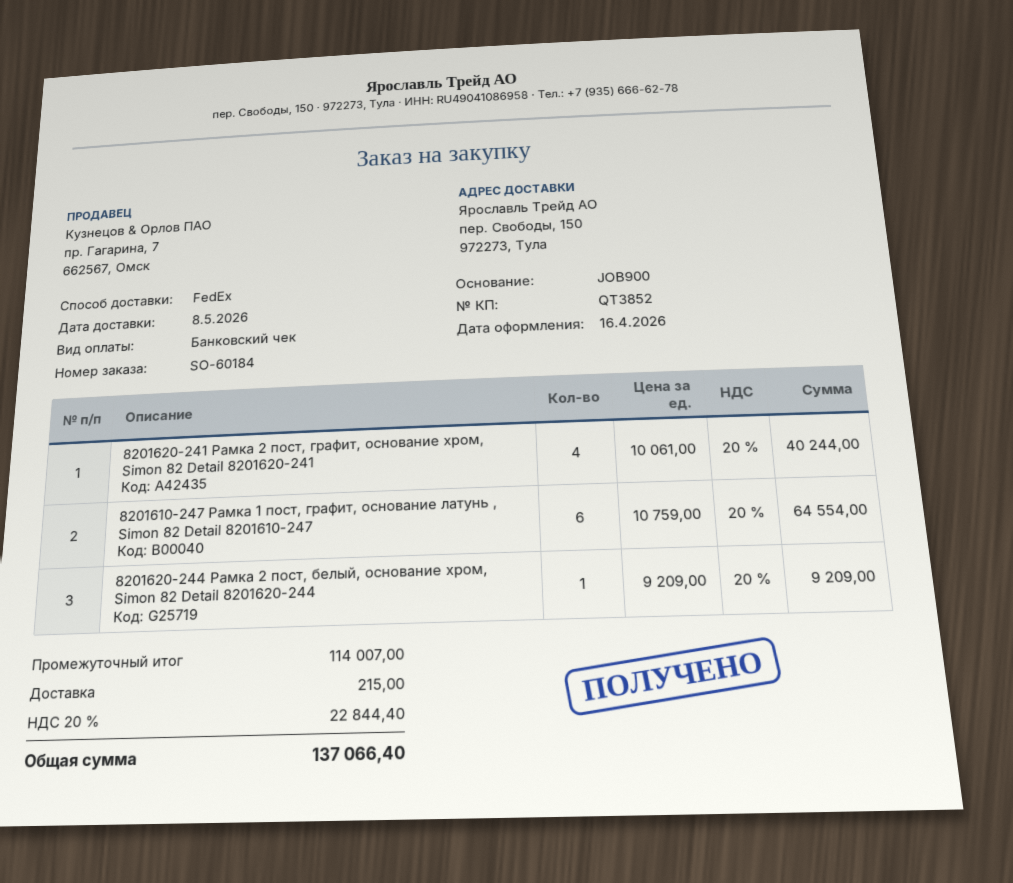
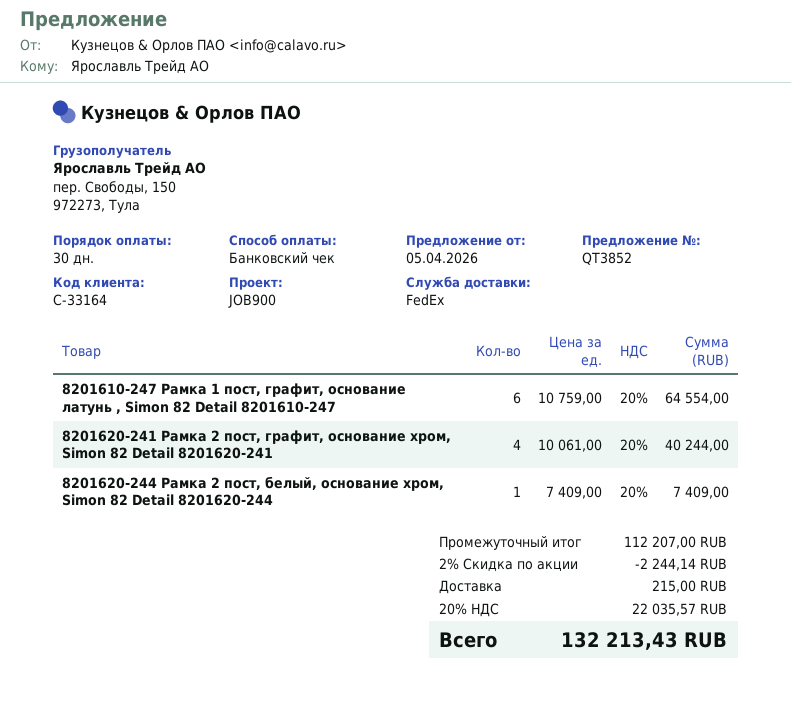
8201620-244 Рамка 2 пост, белый, основание хром, Simon 82 Detail 8201620-244: 1 x 9209.00 = 9209.00 -> 1 x 7409.00 = 7409.00
subtotal: 114007.00 -> 112207.00
discount: none -> 2% = 2244.14
tax: 20% = 22844.40 -> 20% = 22035.57
total: 137066.40 -> 132213.43

